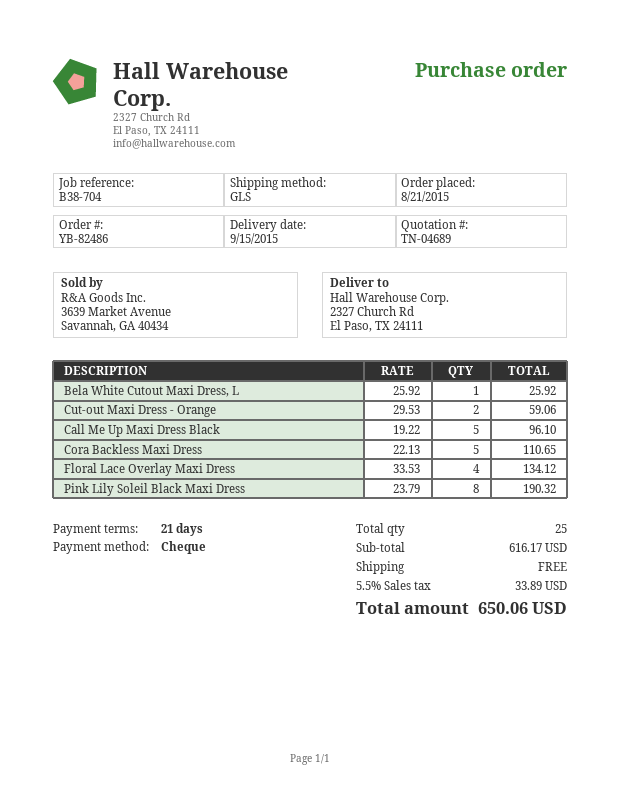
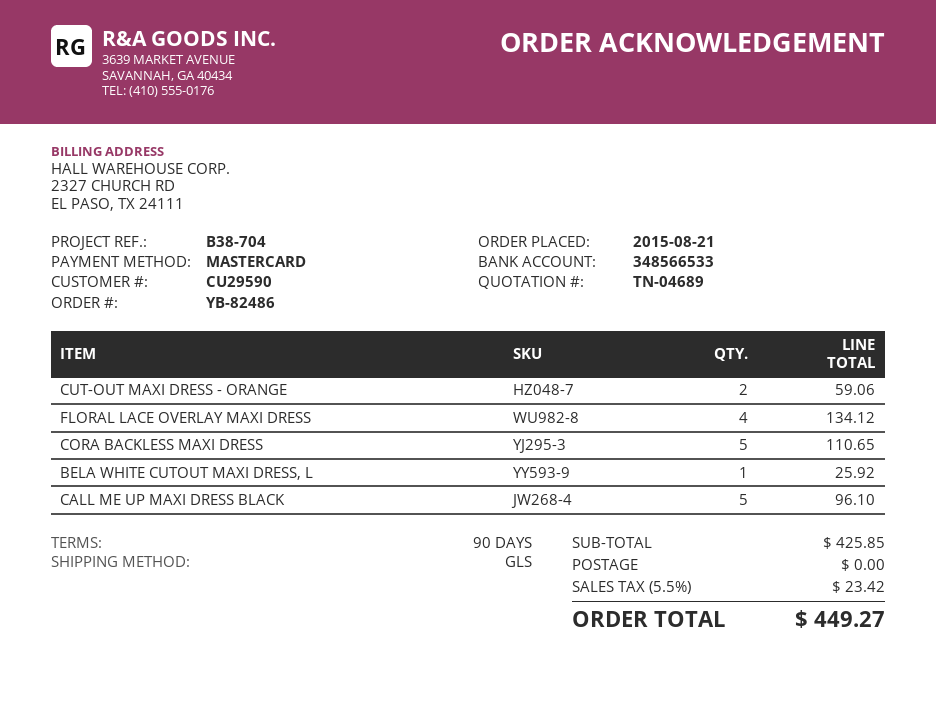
payment terms: 21 days -> 90 days
payment method: cheque -> Mastercard
Pink Lily Soleil Black Maxi Dress: 8 for 190.32 -> none
subtotal: 616.17 -> 425.85
tax: 5.5% = 33.89 -> 5.5% = 23.42
total: 650.06 -> 449.27

